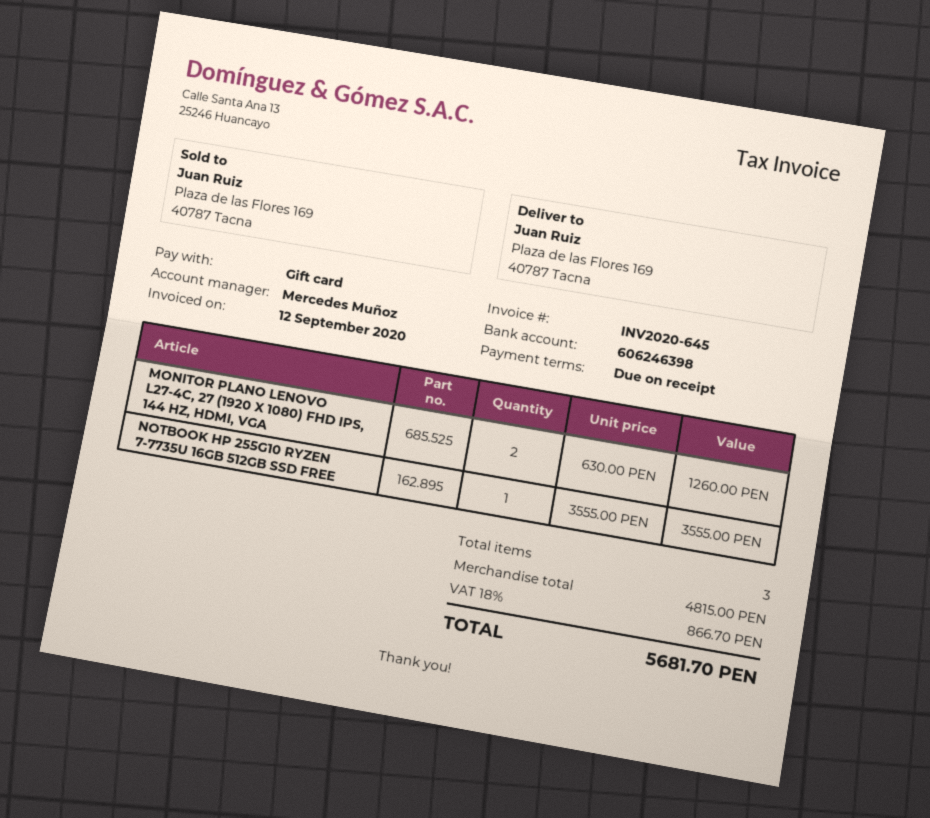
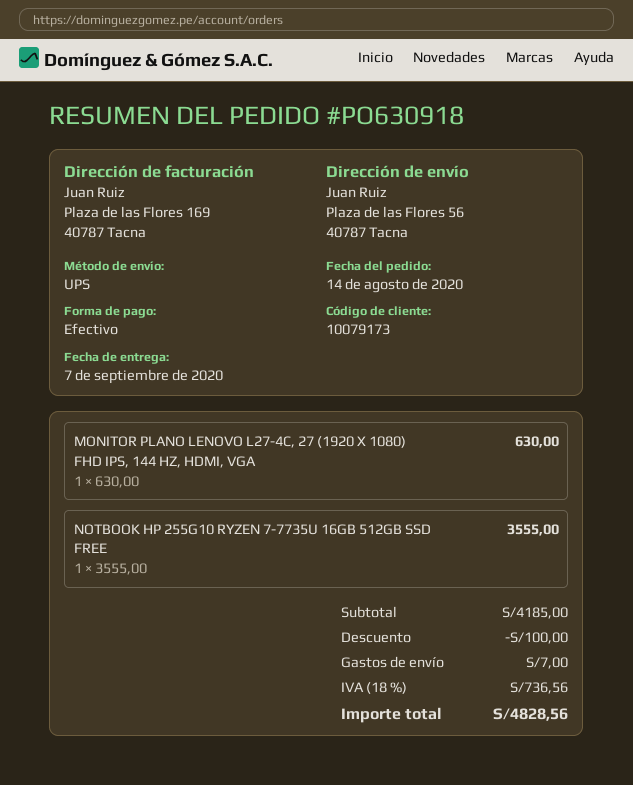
payment method: gift card -> cash
ship to: Plaza de las Flores 169, 40787 Tacna -> Plaza de las Flores 56, 40787 Tacna
MONITOR PLANO LENOVO L27-4C, 27 (1920 X 1080) FHD IPS, 144 HZ, HDMI, VGA: 2 x 630.00 = 1260.00 -> 1 x 630.00 = 630.00
subtotal: 4815.00 -> 4185.00
discount: none -> 100.00
shipping: none -> 7.00
tax: 18% = 866.70 -> 18% = 736.56
total: 5681.70 -> 4828.56

